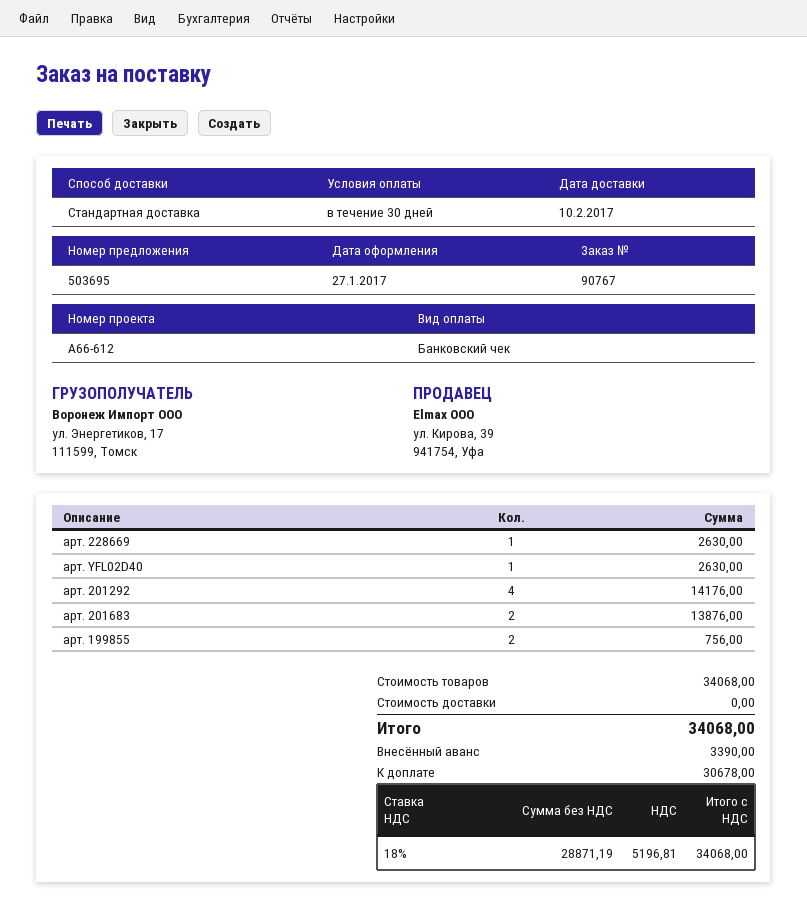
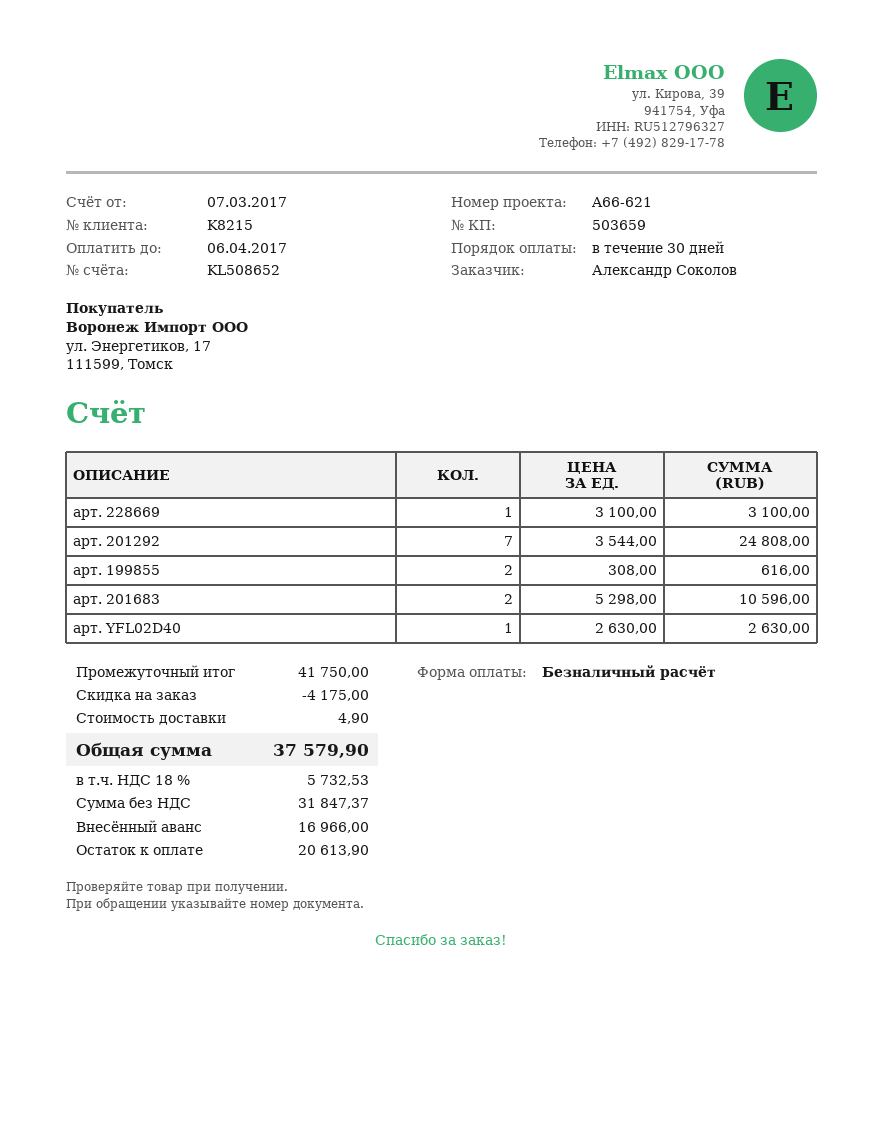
quote number: 503695 -> 503659
reference: A66-612 -> A66-621
payment method: cheque -> bank transfer
арт. 228669: 1 for 2630.00 -> 1 for 3100.00
арт. 201292: 4 for 14176.00 -> 7 for 24808.00
арт. 201683: 2 for 13876.00 -> 2 for 10596.00
арт. 199855: 2 for 756.00 -> 2 for 616.00
subtotal: 34068.00 -> 41750.00
discount: none -> 4175.00
shipping: 0.00 -> 4.90
net: 28871.19 -> 31847.37
tax: 18% = 5196.81 -> 18% = 5732.53
total: 34068.00 -> 37579.90
deposit: 3390.00 -> 16966.00
balance: 30678.00 -> 20613.90

